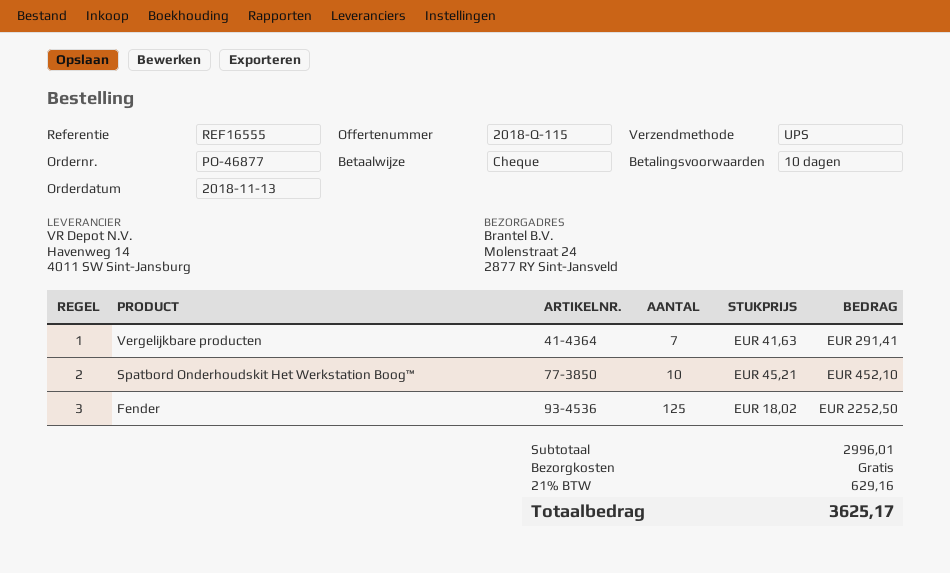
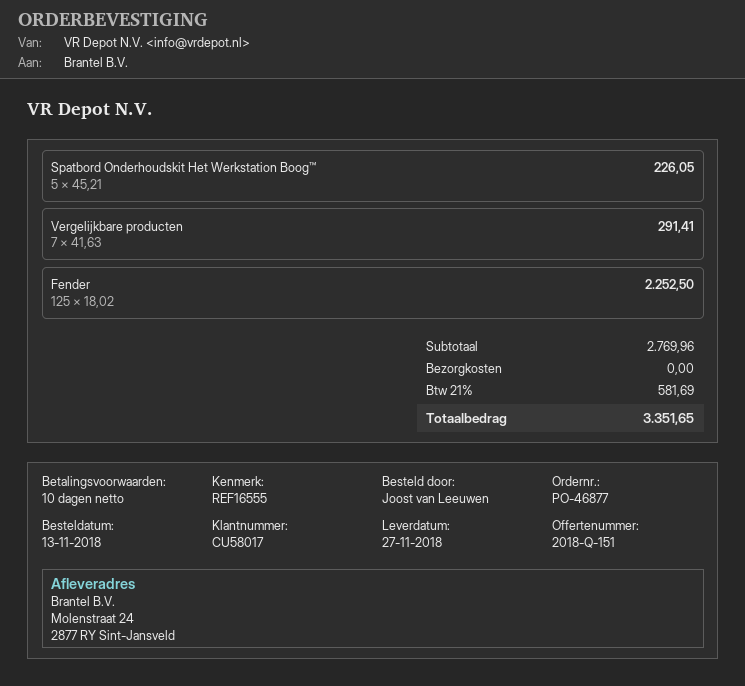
quote number: 2018-Q-115 -> 2018-Q-151
Spatbord Onderhoudskit Het Werkstation Boog™: 10 x 45.21 = 452.10 -> 5 x 45.21 = 226.05
subtotal: 2996.01 -> 2769.96
tax: 21% = 629.16 -> 21% = 581.69
total: 3625.17 -> 3351.65

